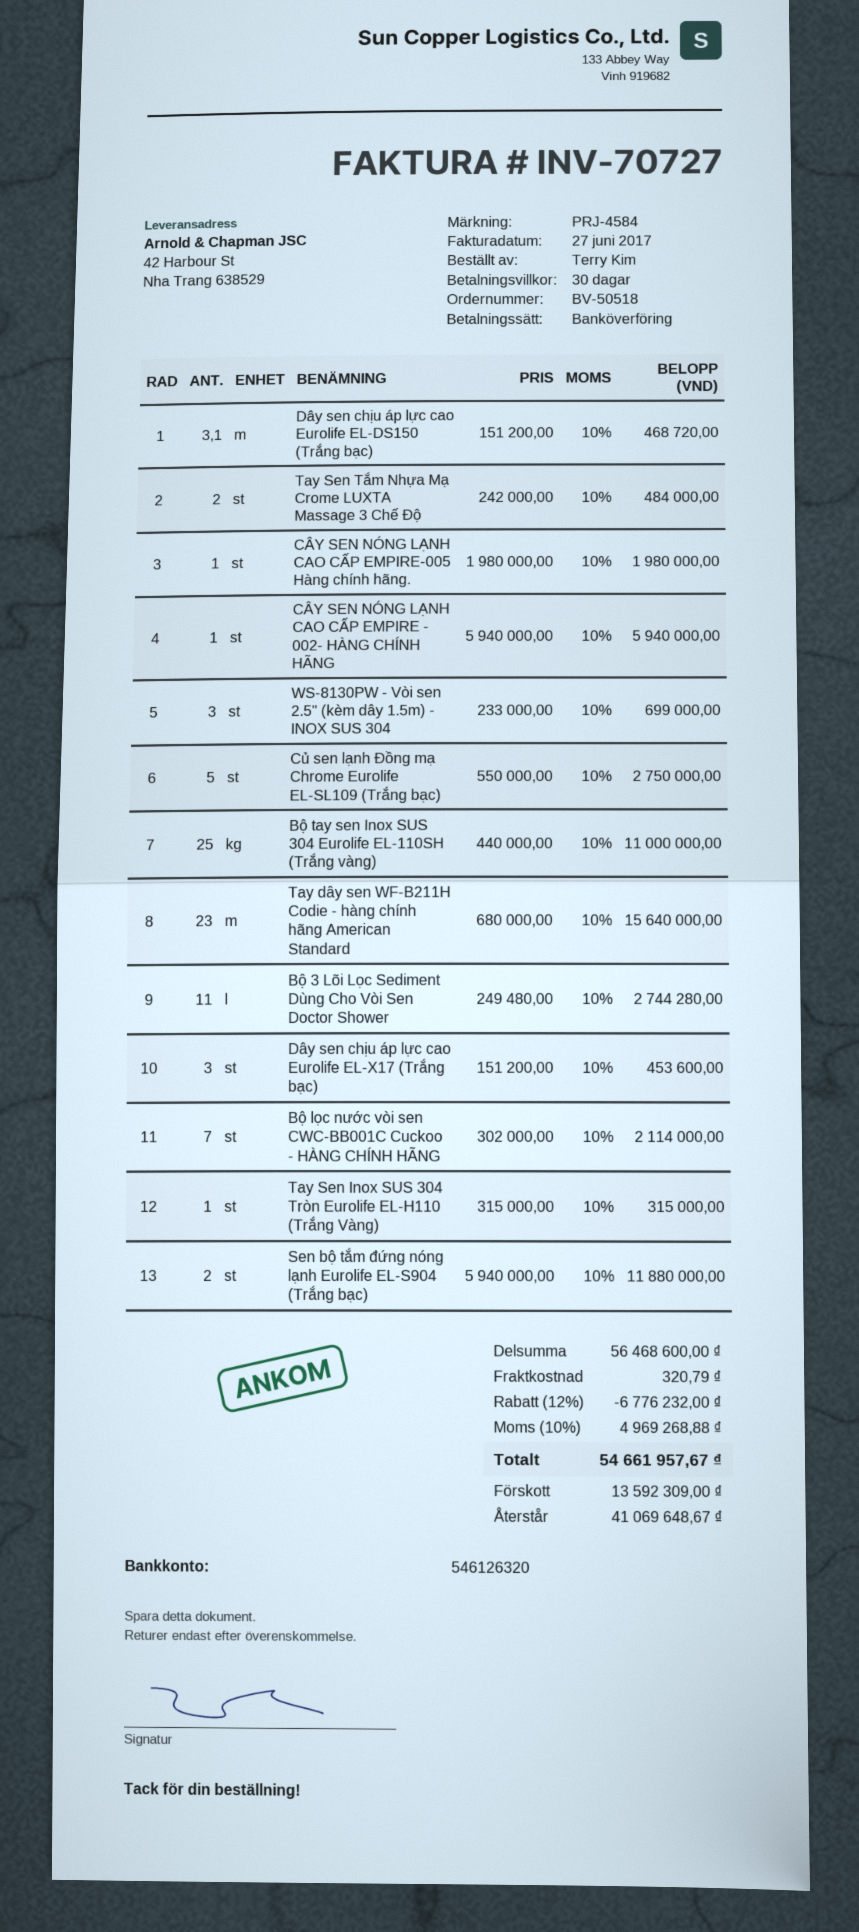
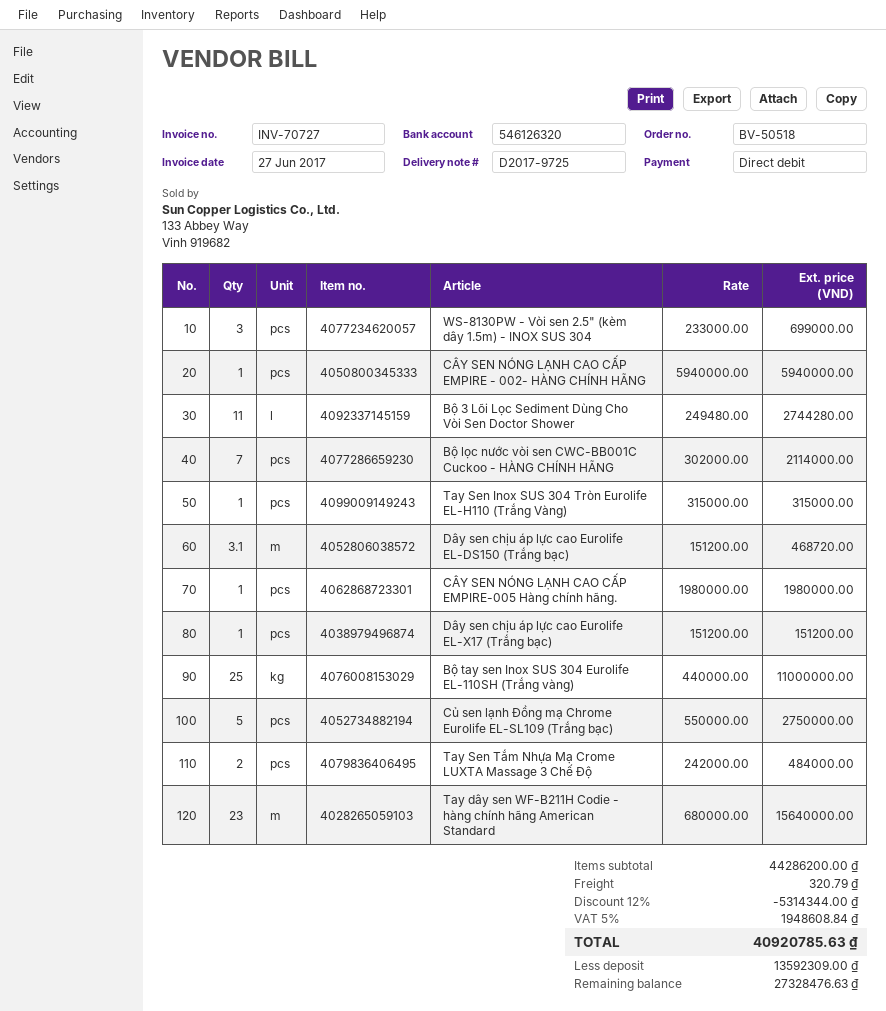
payment method: bank transfer -> direct debit
Dây sen chịu áp lực cao Eurolife EL-X17 (Trắng bạc): 3 x 151200.00 = 453600.00 -> 1 x 151200.00 = 151200.00
Sen bộ tắm đứng nóng lạnh Eurolife EL-S904 (Trắng bạc): 2 x 5940000.00 = 11880000.00 -> none
subtotal: 56468600.00 -> 44286200.00
discount: 12% = 6776232.00 -> 12% = 5314344.00
tax: 10% = 4969268.88 -> 5% = 1948608.84
total: 54661957.67 -> 40920785.63
balance: 41069648.67 -> 27328476.63

